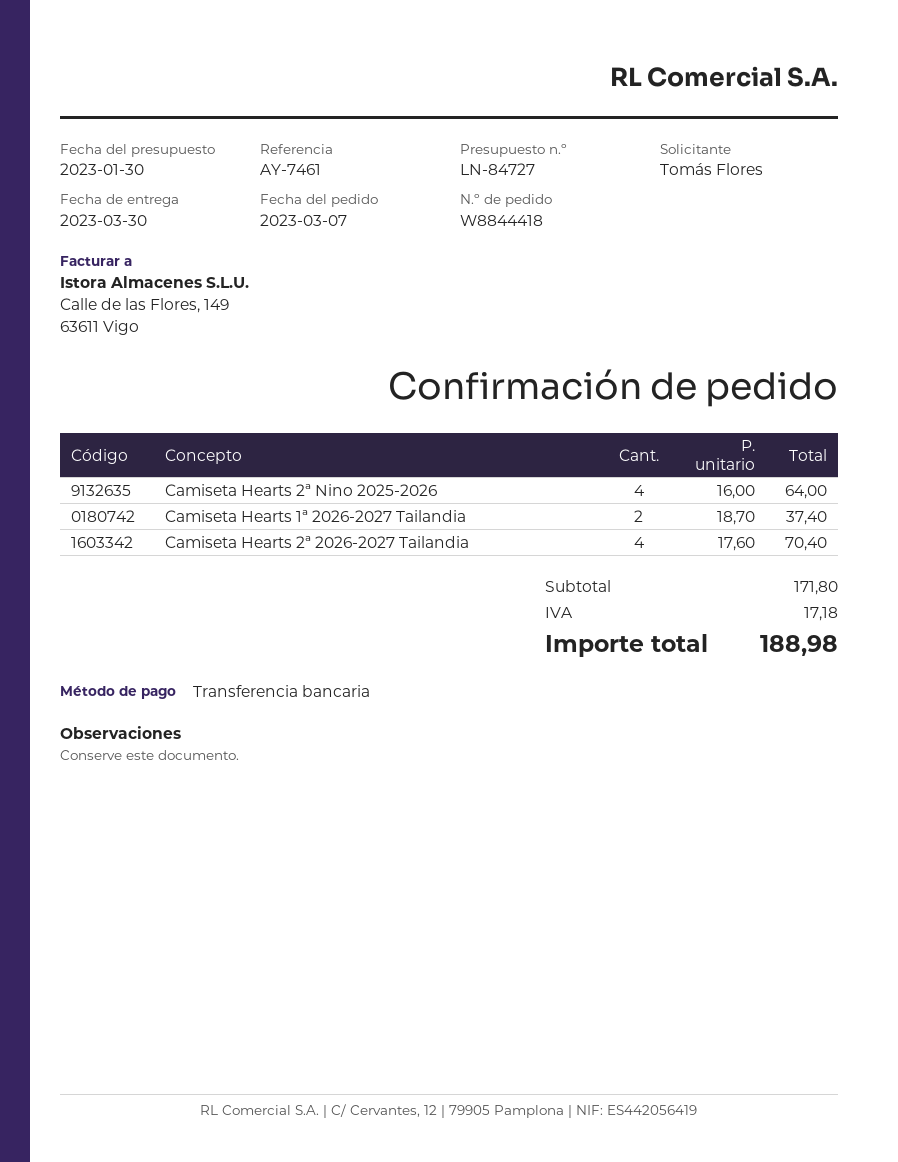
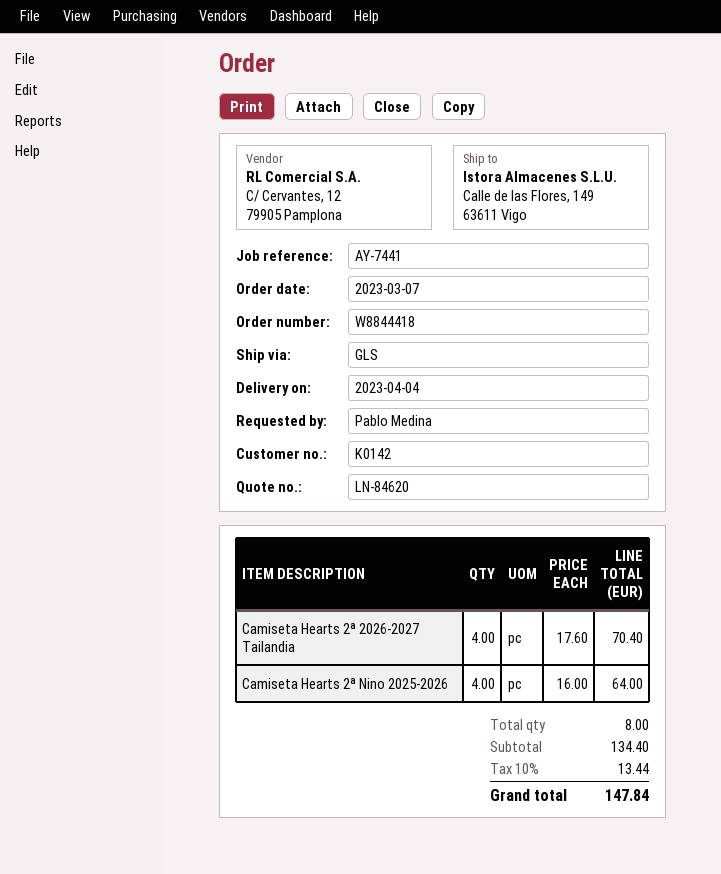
quote number: LN-84727 -> LN-84620
delivery date: 2023-03-30 -> 2023-04-04
reference: AY-7461 -> AY-7441
ordered by: Tomás Flores -> Pablo Medina
Camiseta Hearts 1ª 2026-2027 Tailandia: 2 x 18.70 = 37.40 -> none
subtotal: 171.80 -> 134.40
tax: 17.18 -> 13.44
total: 188.98 -> 147.84

